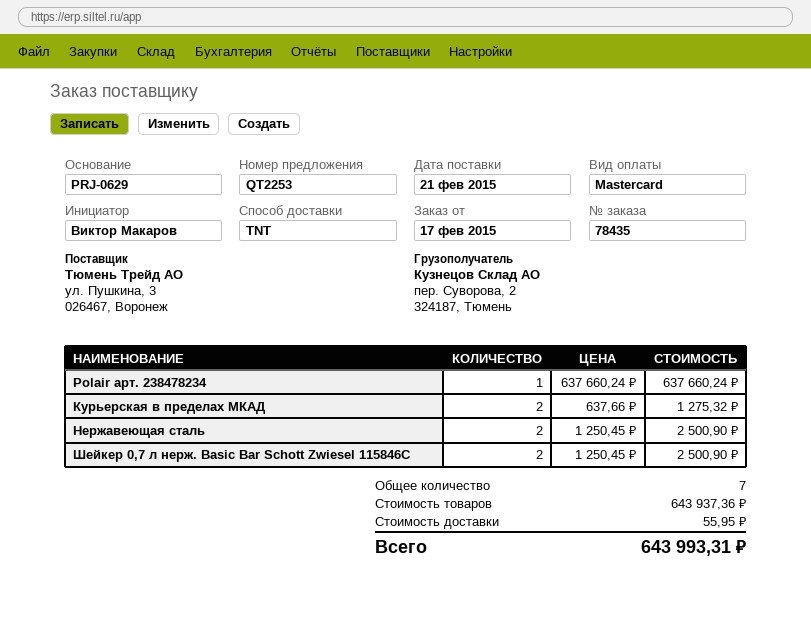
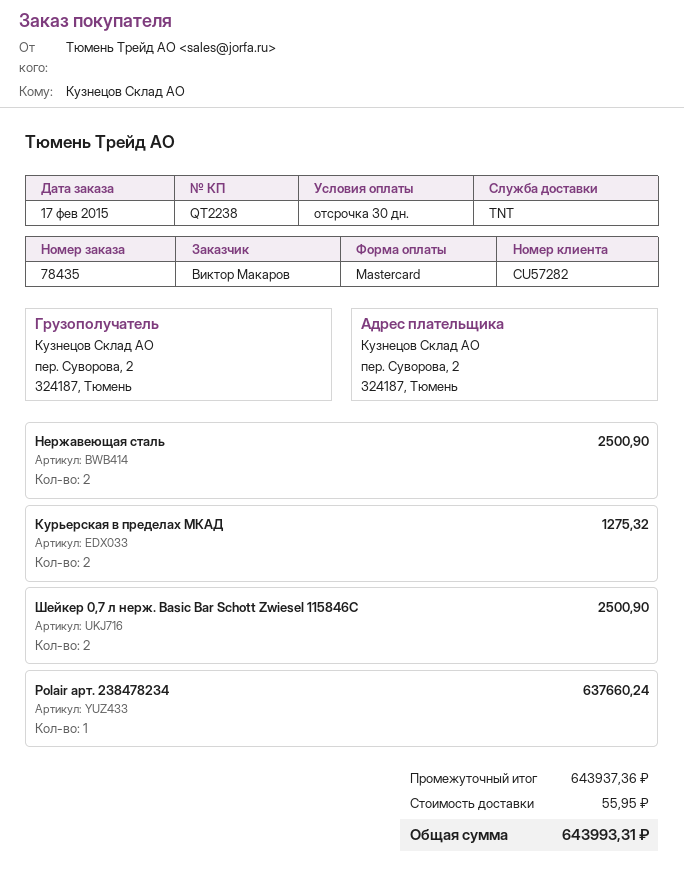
quote number: QT2253 -> QT2238

